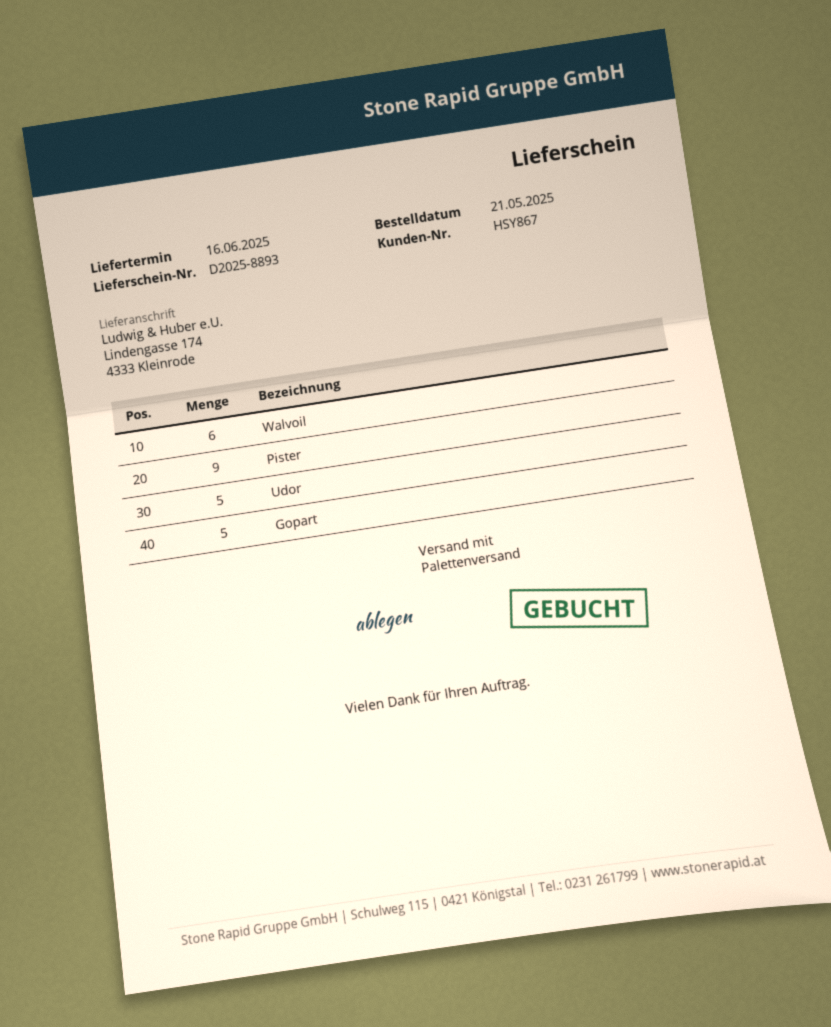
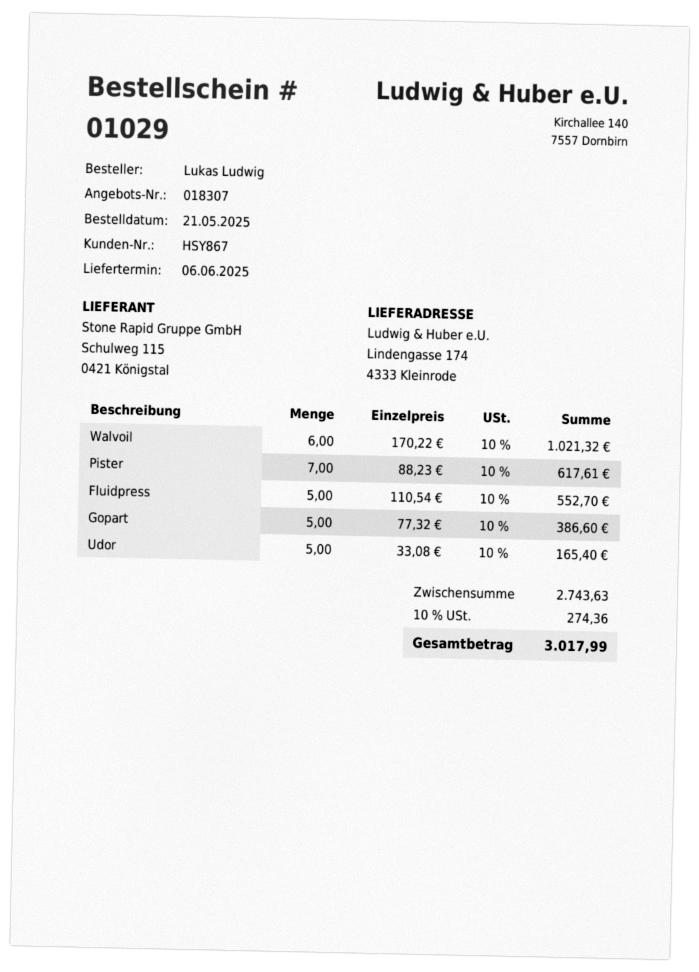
delivery date: 2025-06-16 -> 2025-06-06
Pister: 9 -> 7
Fluidpress: none -> 5

